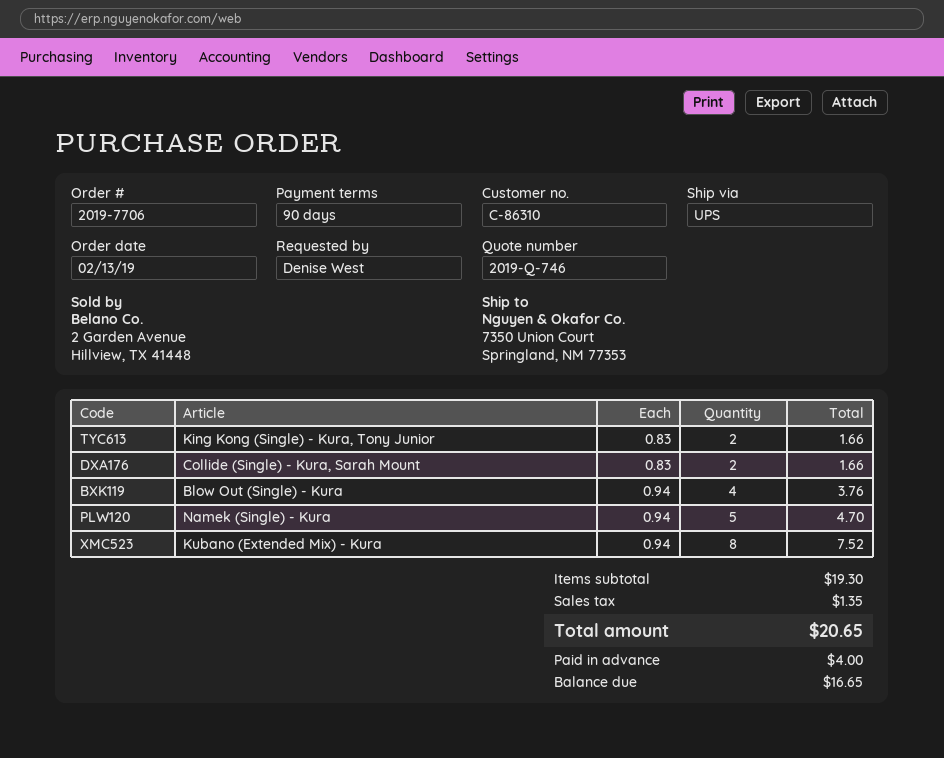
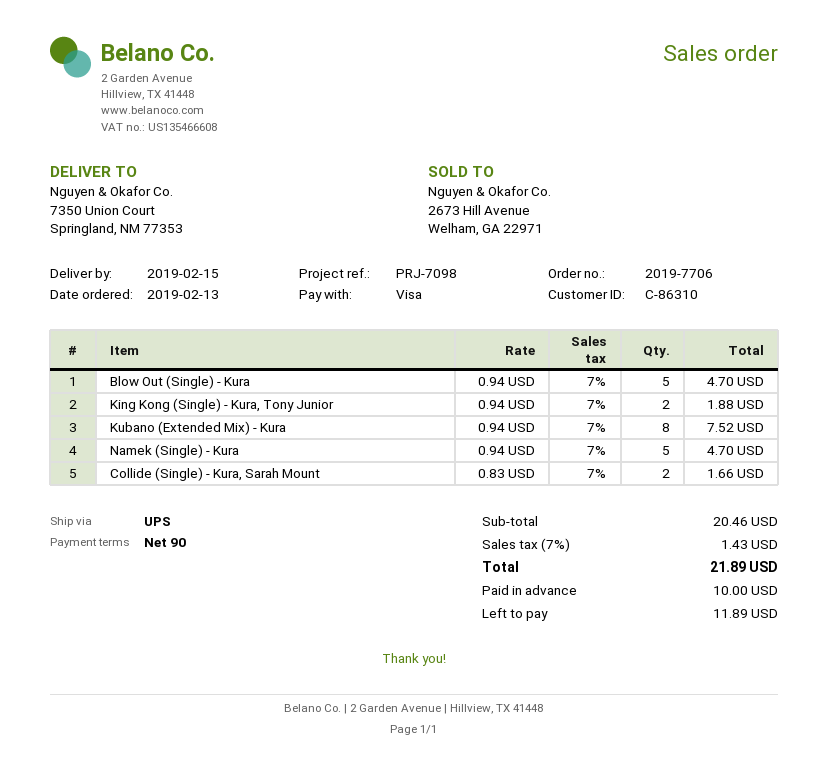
King Kong (Single) - Kura, Tony Junior: 2 x 0.83 = 1.66 -> 2 x 0.94 = 1.88
Blow Out (Single) - Kura: 4 x 0.94 = 3.76 -> 5 x 0.94 = 4.70
subtotal: 19.30 -> 20.46
tax: 1.35 -> 1.43
total: 20.65 -> 21.89
deposit: 4.00 -> 10.00
balance: 16.65 -> 11.89

